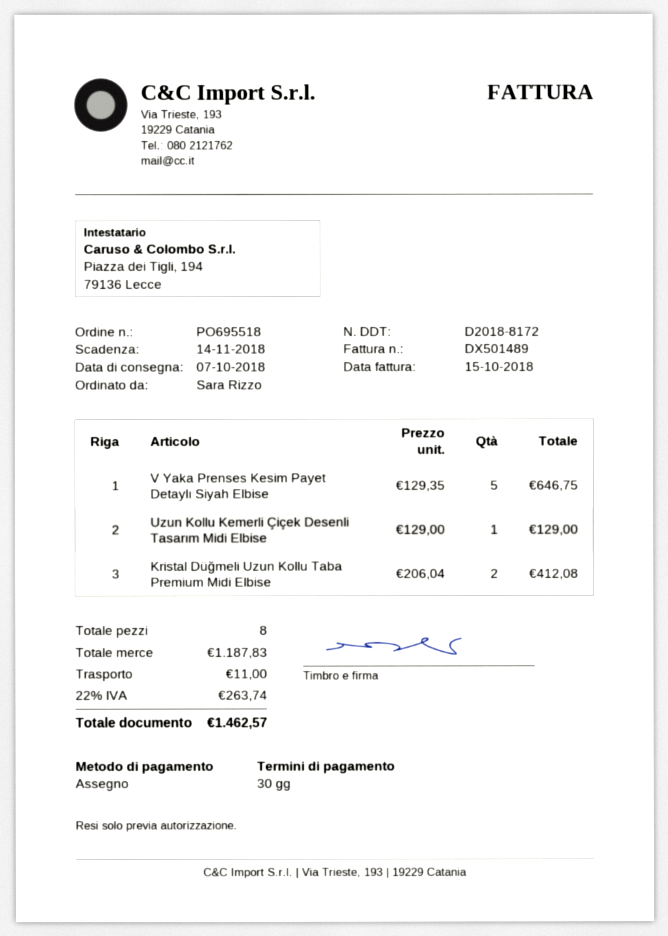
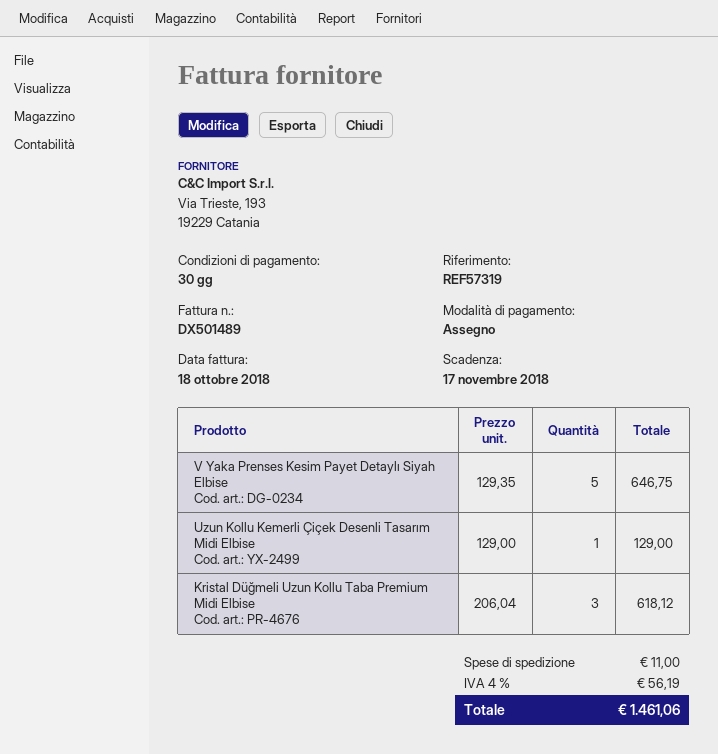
invoice date: 2018-10-15 -> 2018-10-18
due date: 2018-11-14 -> 2018-11-17
Kristal Düğmeli Uzun Kollu Taba Premium Midi Elbise: 2 x 206.04 = 412.08 -> 3 x 206.04 = 618.12
tax: 22% = 263.74 -> 4% = 56.19
total: 1462.57 -> 1461.06

